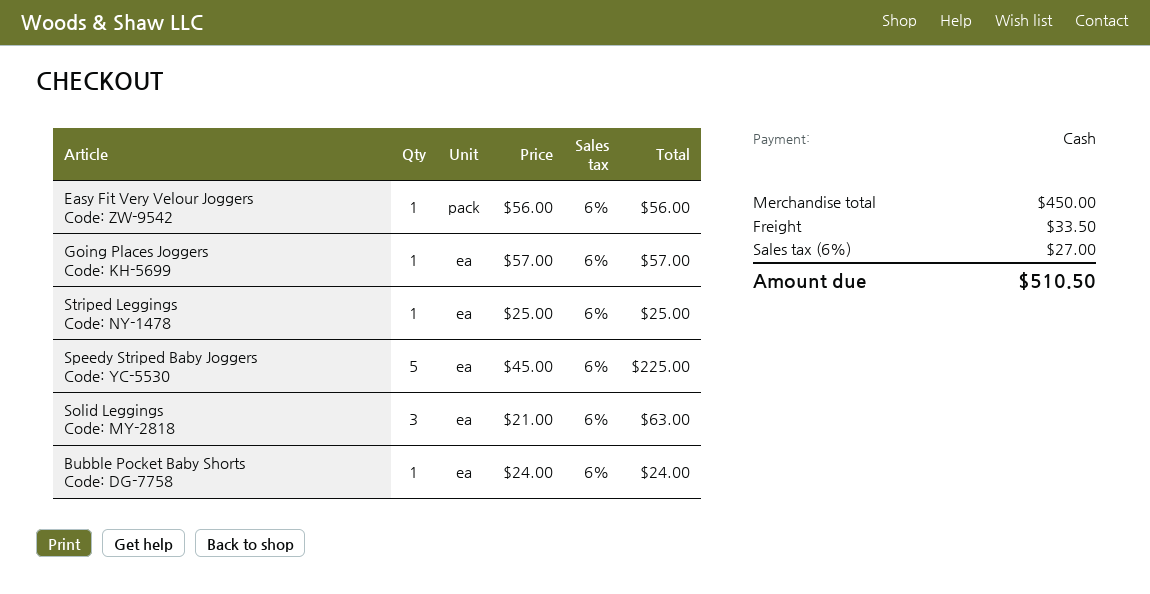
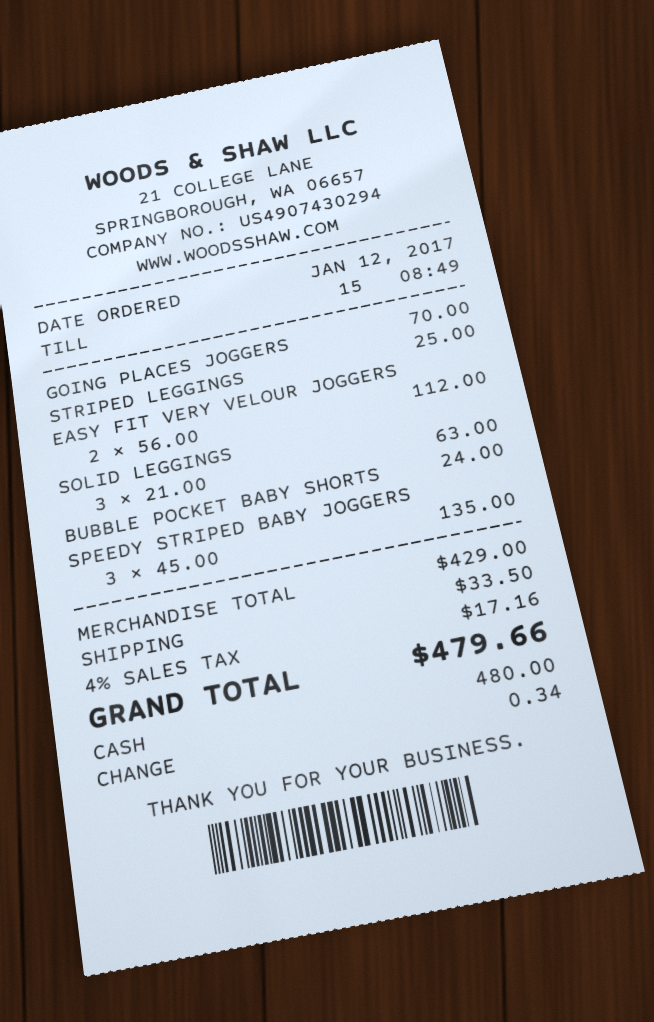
Easy Fit Very Velour Joggers: 1 x 56.00 = 56.00 -> 2 x 56.00 = 112.00
Going Places Joggers: 1 x 57.00 = 57.00 -> 1 x 70.00 = 70.00
Speedy Striped Baby Joggers: 5 x 45.00 = 225.00 -> 3 x 45.00 = 135.00
subtotal: 450.00 -> 429.00
tax: 6% = 27.00 -> 4% = 17.16
total: 510.50 -> 479.66

